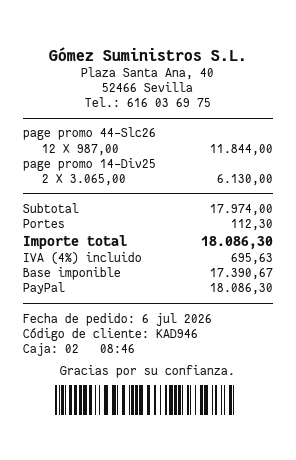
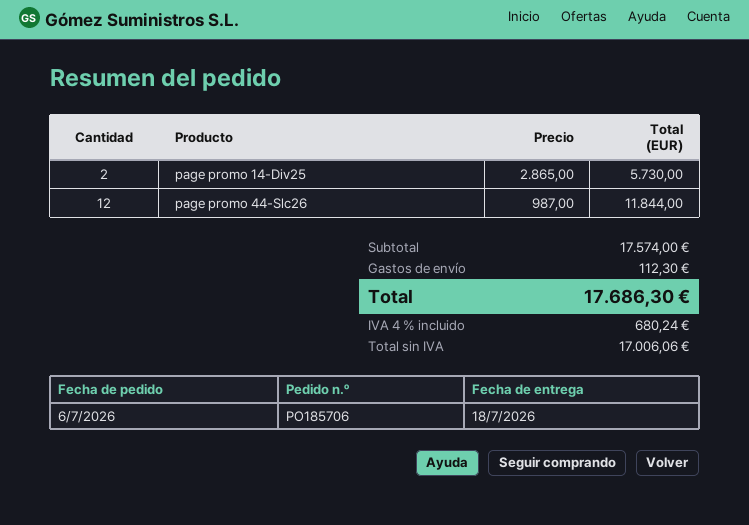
page promo 14-Div25: 2 x 3065.00 = 6130.00 -> 2 x 2865.00 = 5730.00
subtotal: 17974.00 -> 17574.00
net: 17390.67 -> 17006.06
tax: 4% = 695.63 -> 4% = 680.24
total: 18086.30 -> 17686.30

